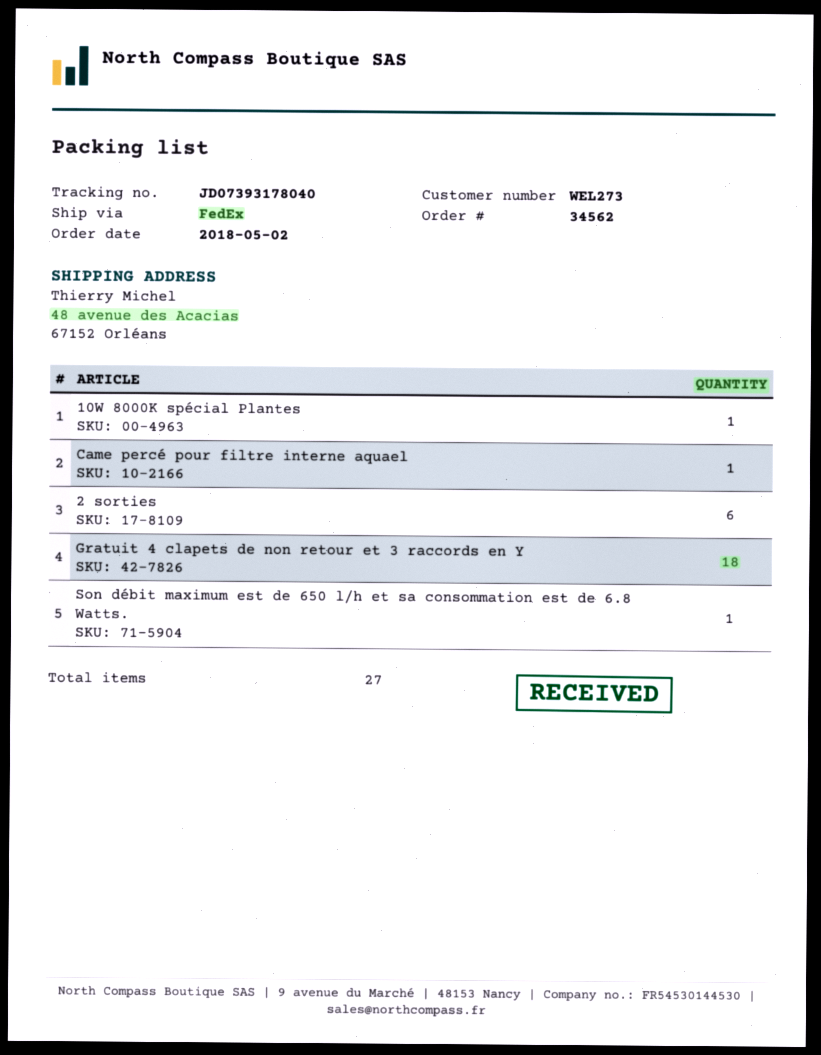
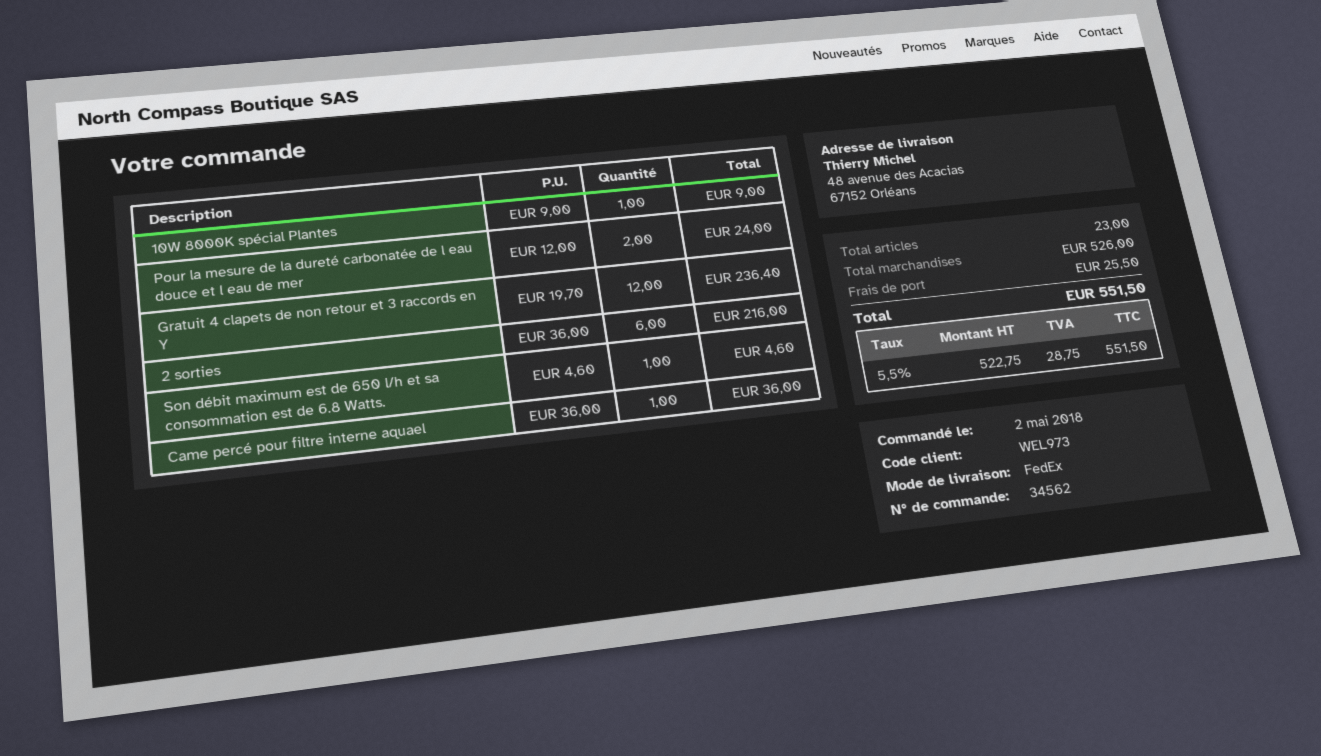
customer number: WEL273 -> WEL973
Gratuit 4 clapets de non retour et 3 raccords en Y: 18 -> 12
Pour la mesure de la dureté carbonatée de l eau douce et l eau de mer: none -> 2
total quantity: 27 -> 23

